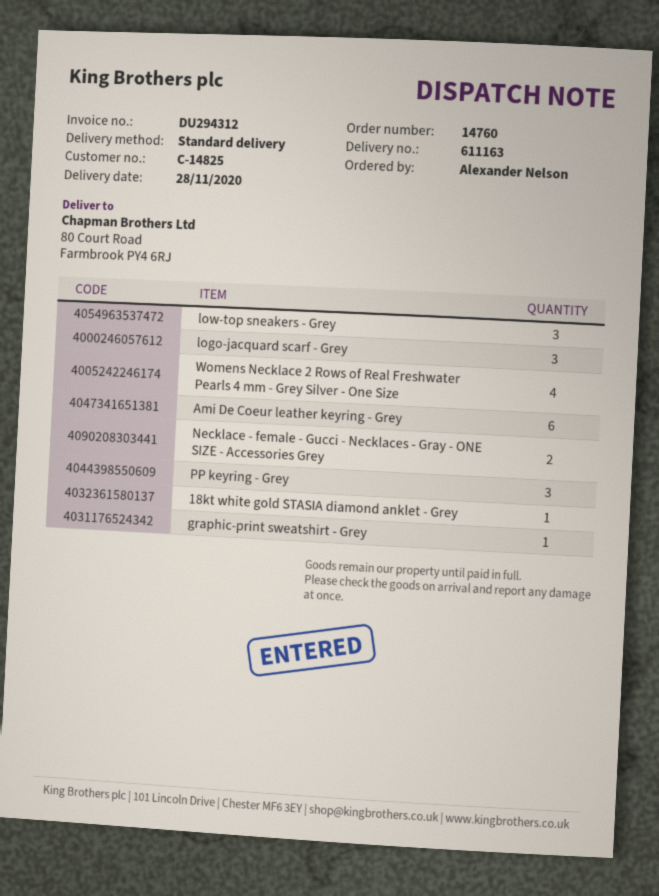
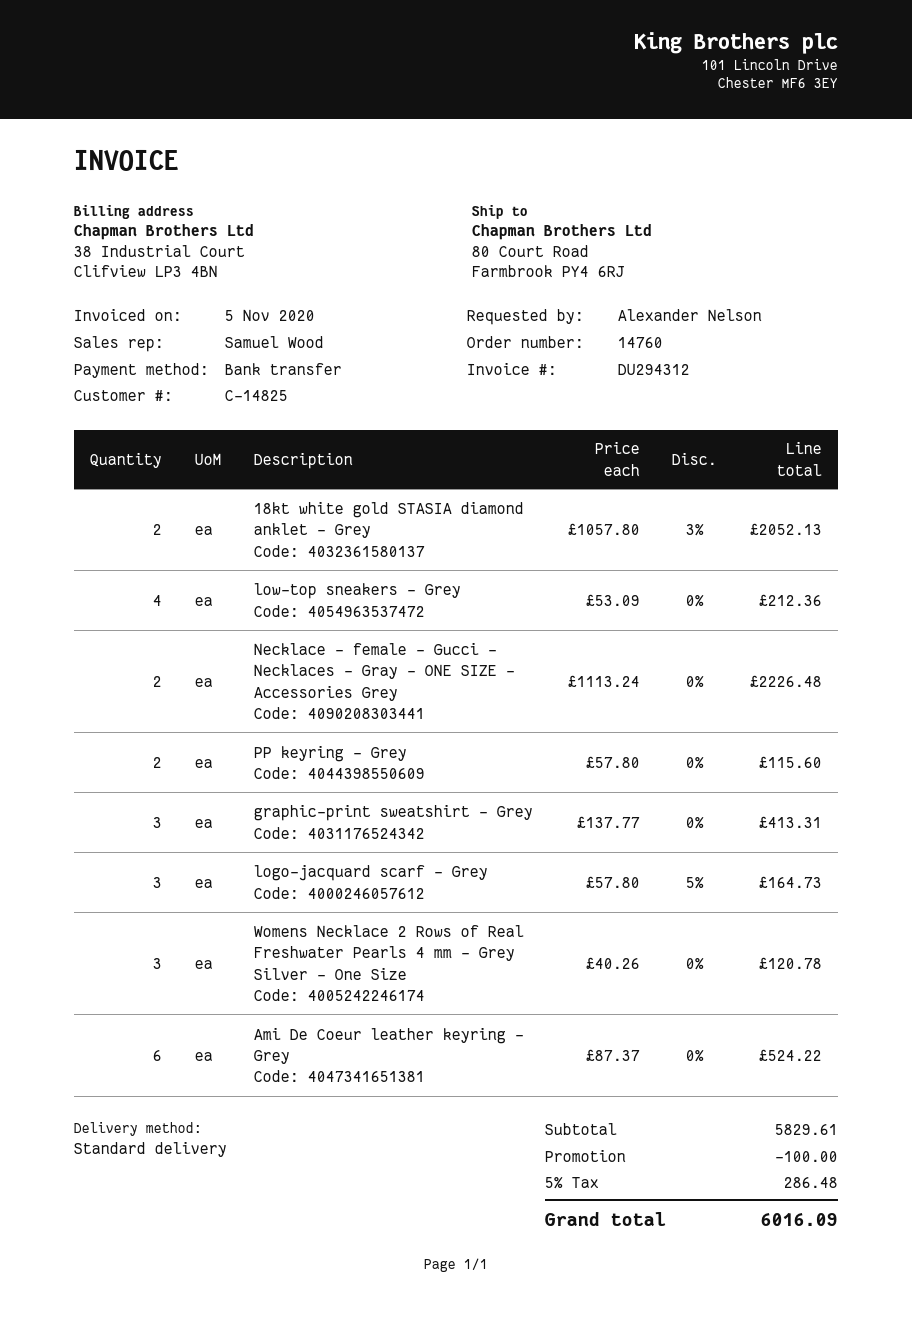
low-top sneakers - Grey: 3 -> 4
Womens Necklace 2 Rows of Real Freshwater Pearls 4 mm - Grey Silver - One Size: 4 -> 3
PP keyring - Grey: 3 -> 2
18kt white gold STASIA diamond anklet - Grey: 1 -> 2
graphic-print sweatshirt - Grey: 1 -> 3

